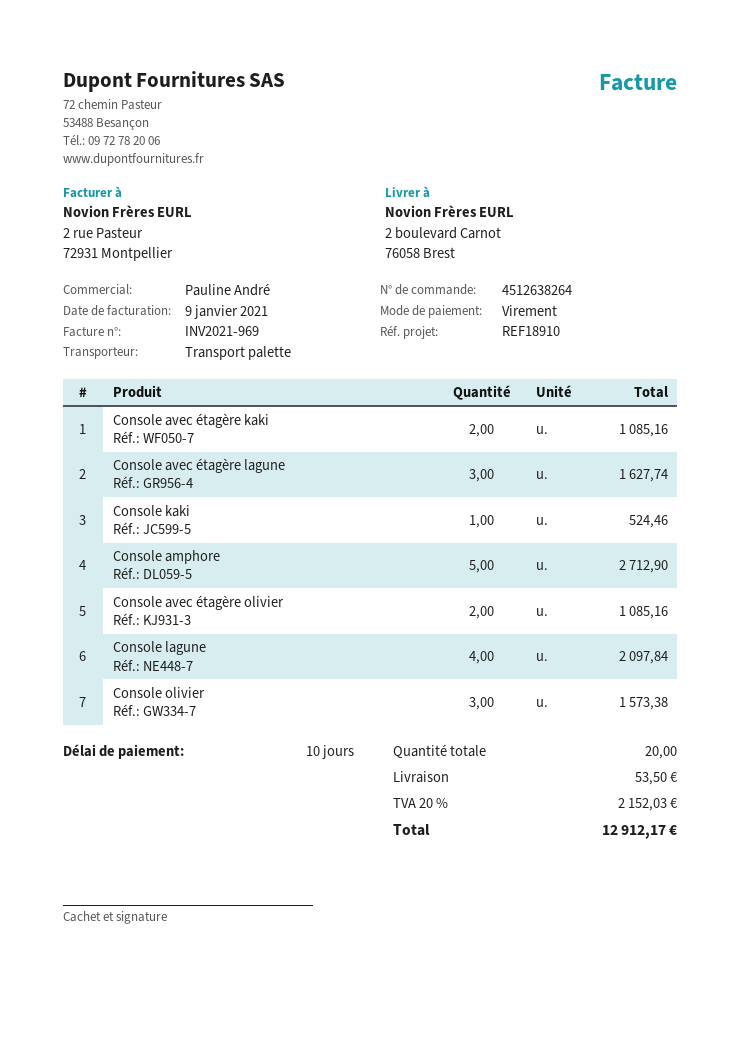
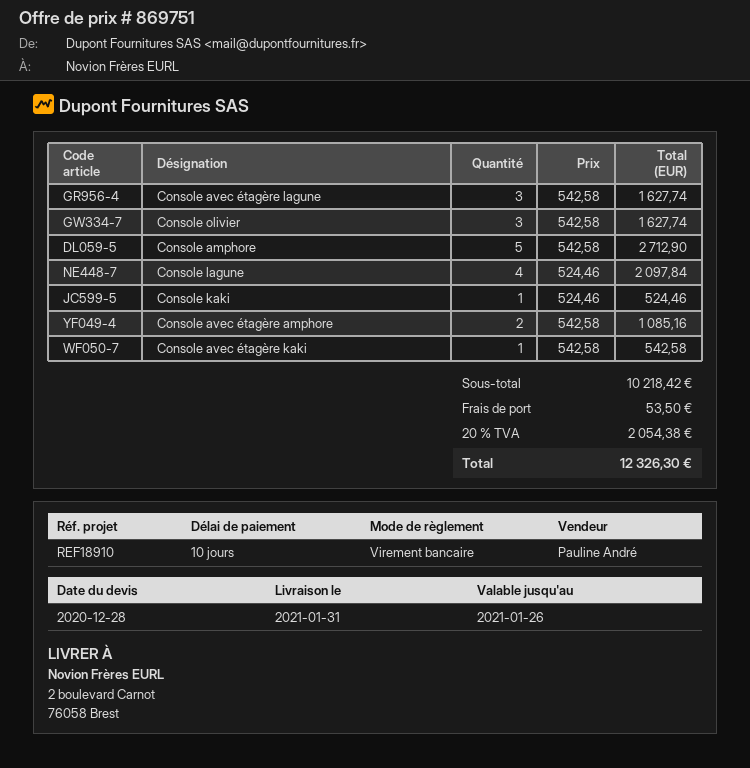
Console avec étagère kaki: 2 for 1085.16 -> 1 for 542.58
Console avec étagère olivier: 2 for 1085.16 -> none
Console olivier: 3 for 1573.38 -> 3 for 1627.74
Console avec étagère amphore: none -> 2 for 1085.16
tax: 20% = 2152.03 -> 20% = 2054.38
total: 12912.17 -> 12326.30

